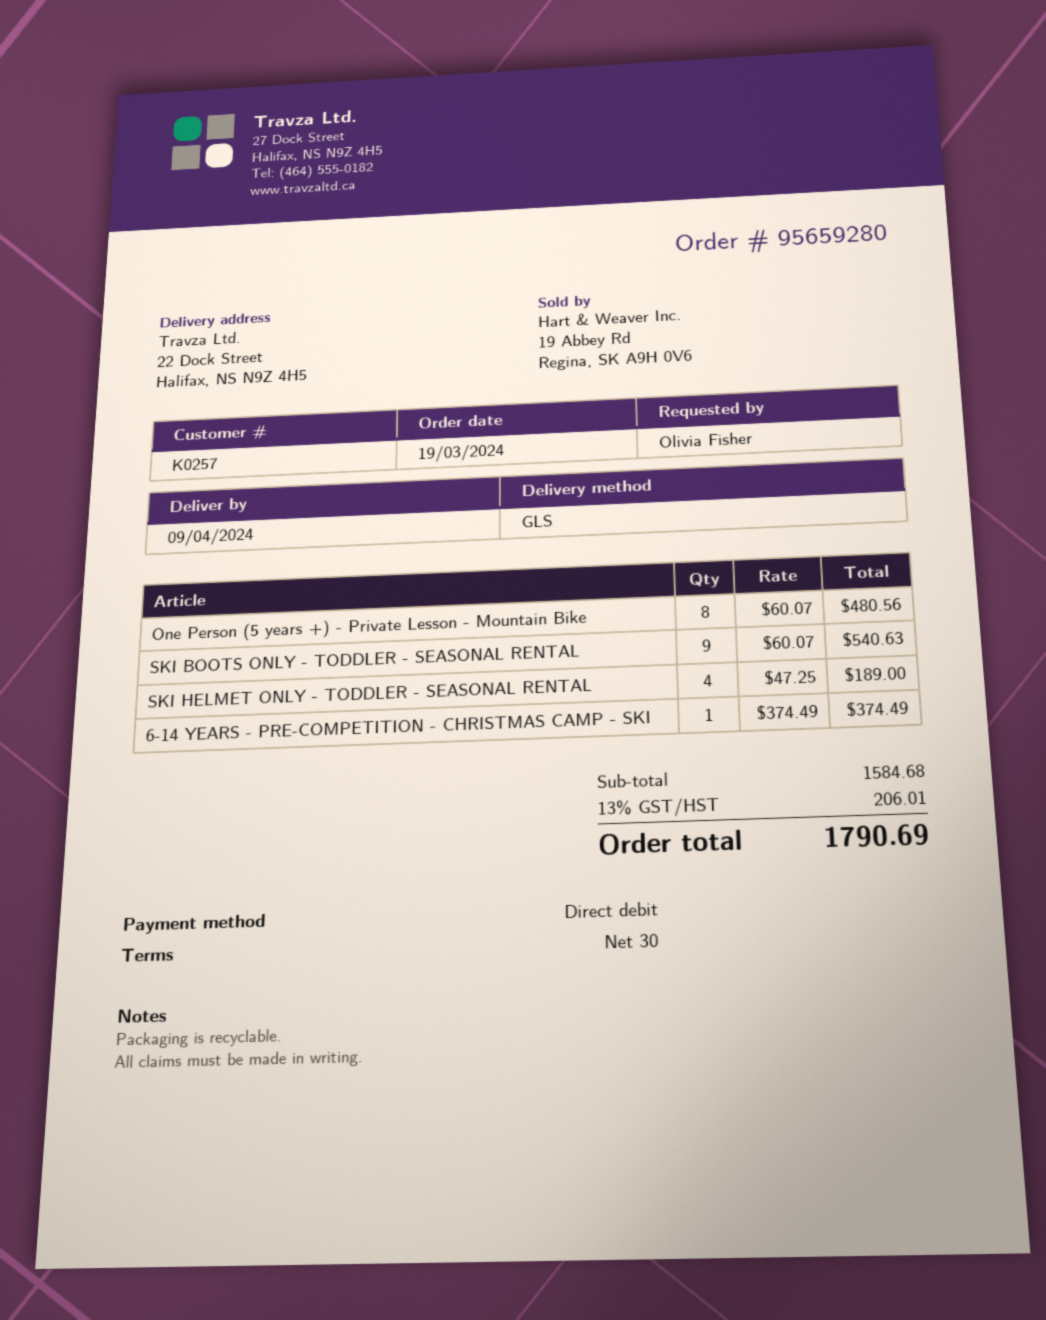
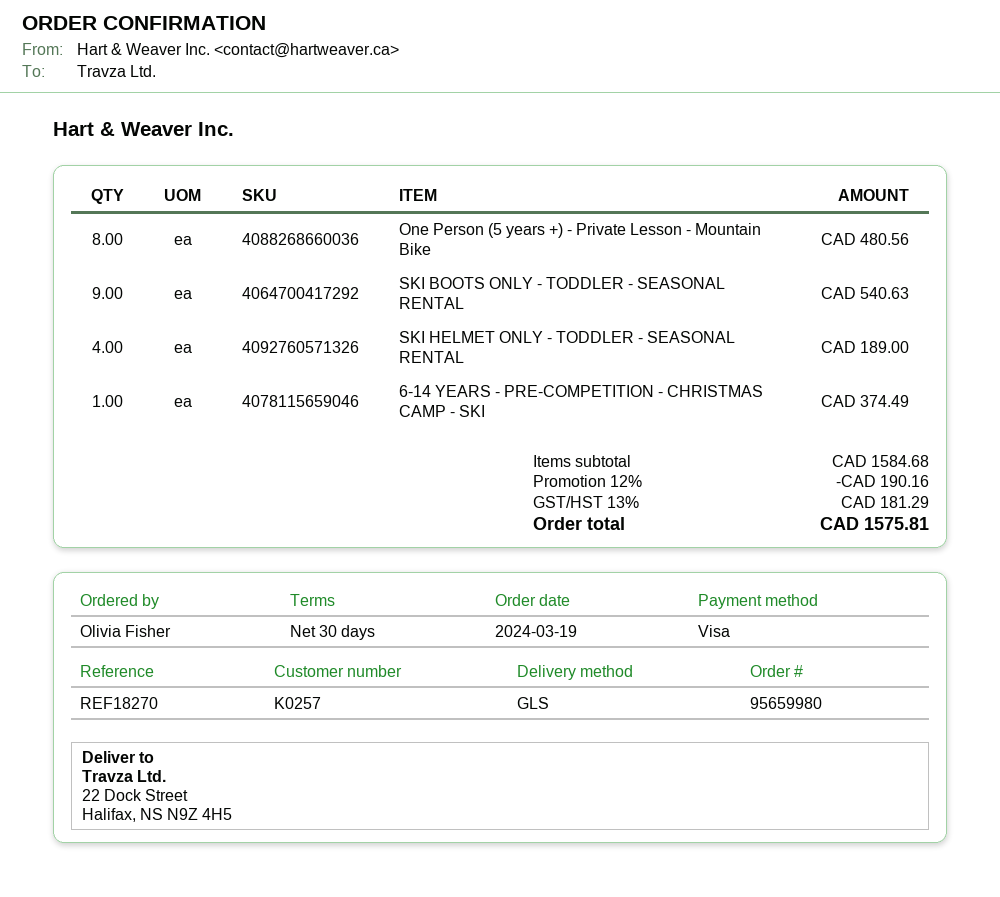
order number: 95659280 -> 95659980
payment method: direct debit -> Visa
discount: none -> 12% = 190.16
tax: 13% = 206.01 -> 13% = 181.29
total: 1790.69 -> 1575.81

